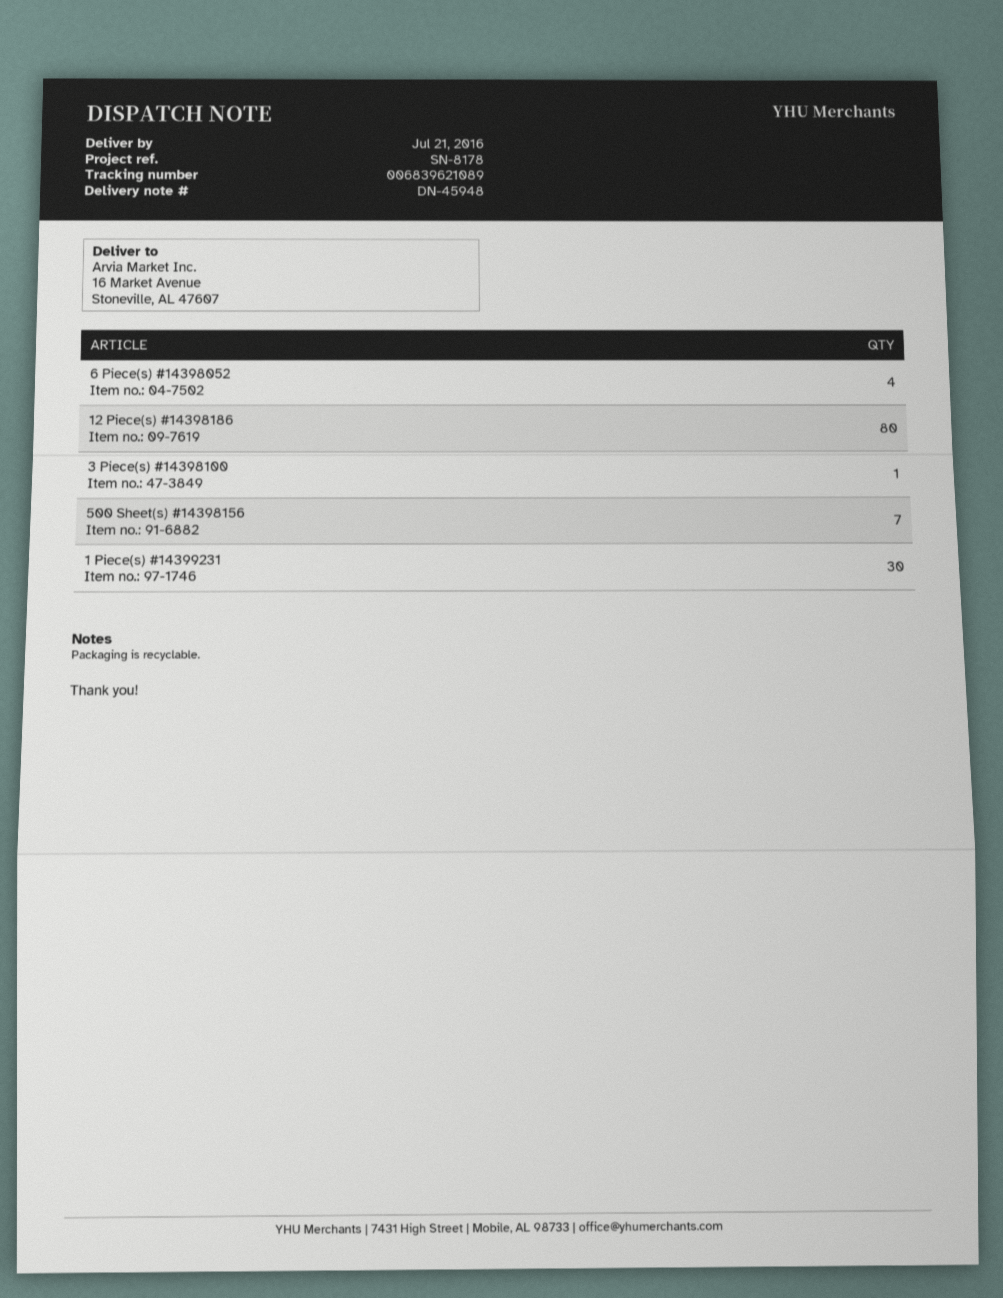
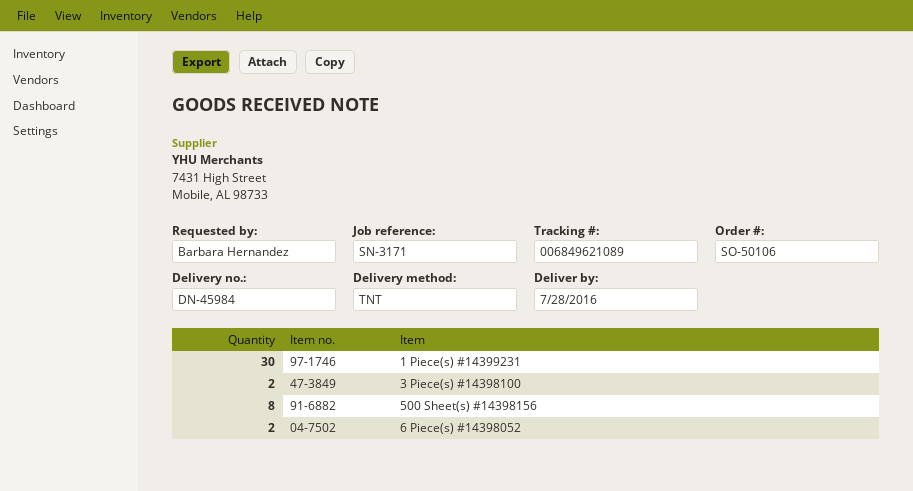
delivery note number: DN-45948 -> DN-45984
delivery date: 2016-07-21 -> 2016-07-28
reference: SN-8178 -> SN-3171
tracking number: 006839621089 -> 006849621089
6 Piece(s) #14398052: 4 -> 2
12 Piece(s) #14398186: 80 -> none
3 Piece(s) #14398100: 1 -> 2
500 Sheet(s) #14398156: 7 -> 8

